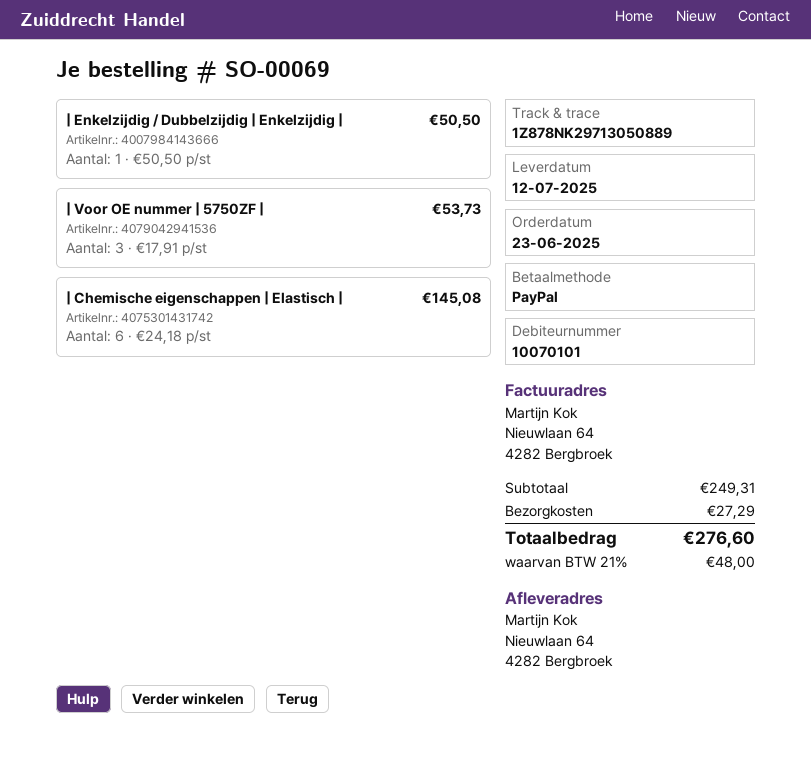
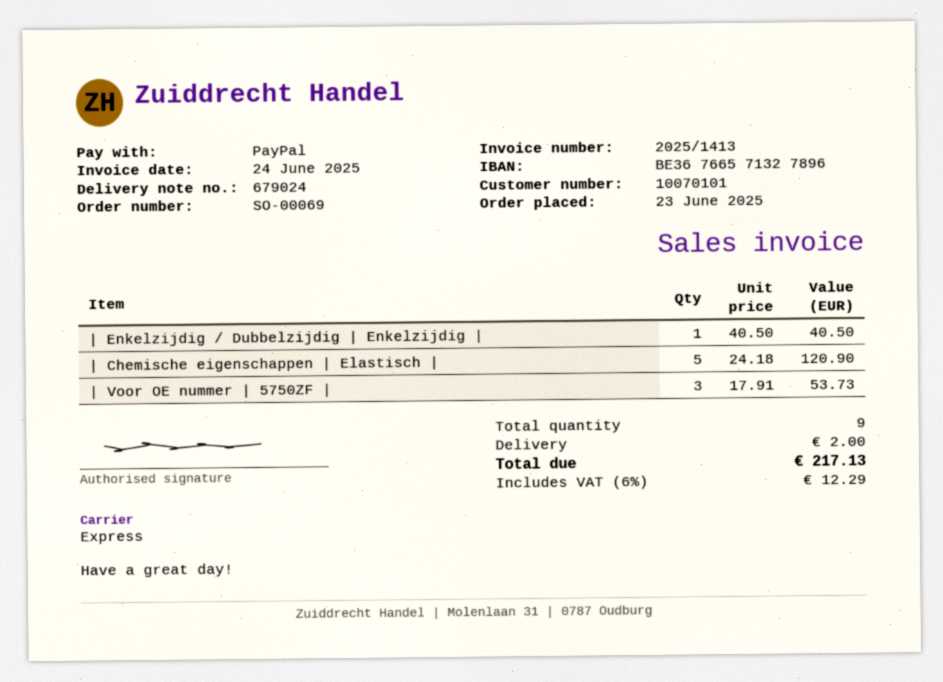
| Enkelzijdig / Dubbelzijdig | Enkelzijdig |: 1 x 50.50 = 50.50 -> 1 x 40.50 = 40.50
| Chemische eigenschappen | Elastisch |: 6 x 24.18 = 145.08 -> 5 x 24.18 = 120.90
shipping: 27.29 -> 2.00
tax: 21% = 48.00 -> 6% = 12.29
total: 276.60 -> 217.13

